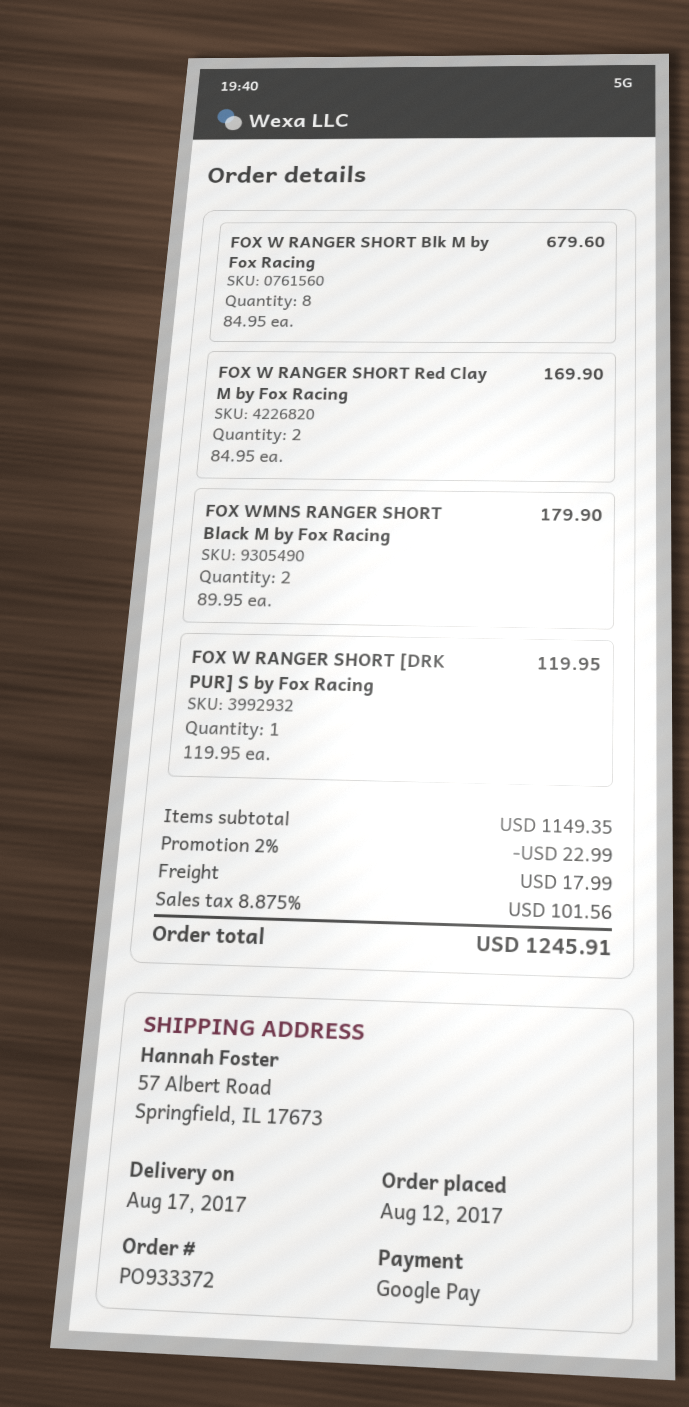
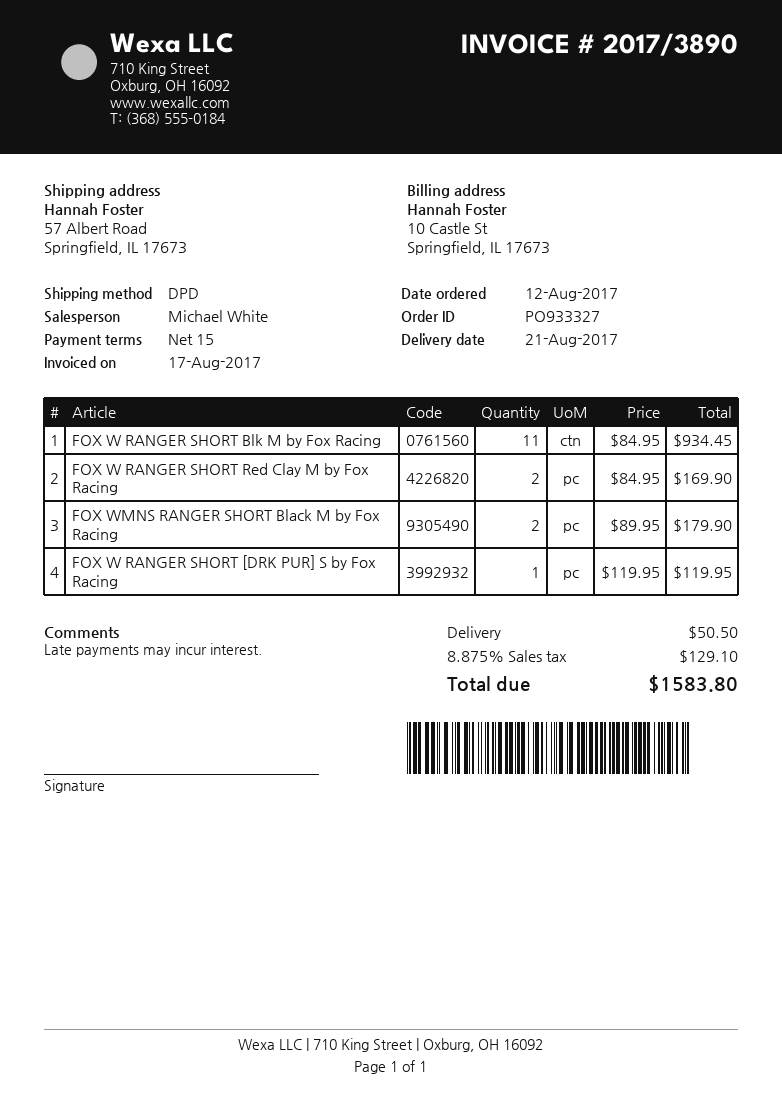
order number: PO933372 -> PO933327
delivery date: 2017-08-17 -> 2017-08-21
FOX W RANGER SHORT Blk M by Fox Racing: 8 x 84.95 = 679.60 -> 11 x 84.95 = 934.45
discount: 2% = 22.99 -> none
shipping: 17.99 -> 50.50
tax: 8.875% = 101.56 -> 8.875% = 129.10
total: 1245.91 -> 1583.80

